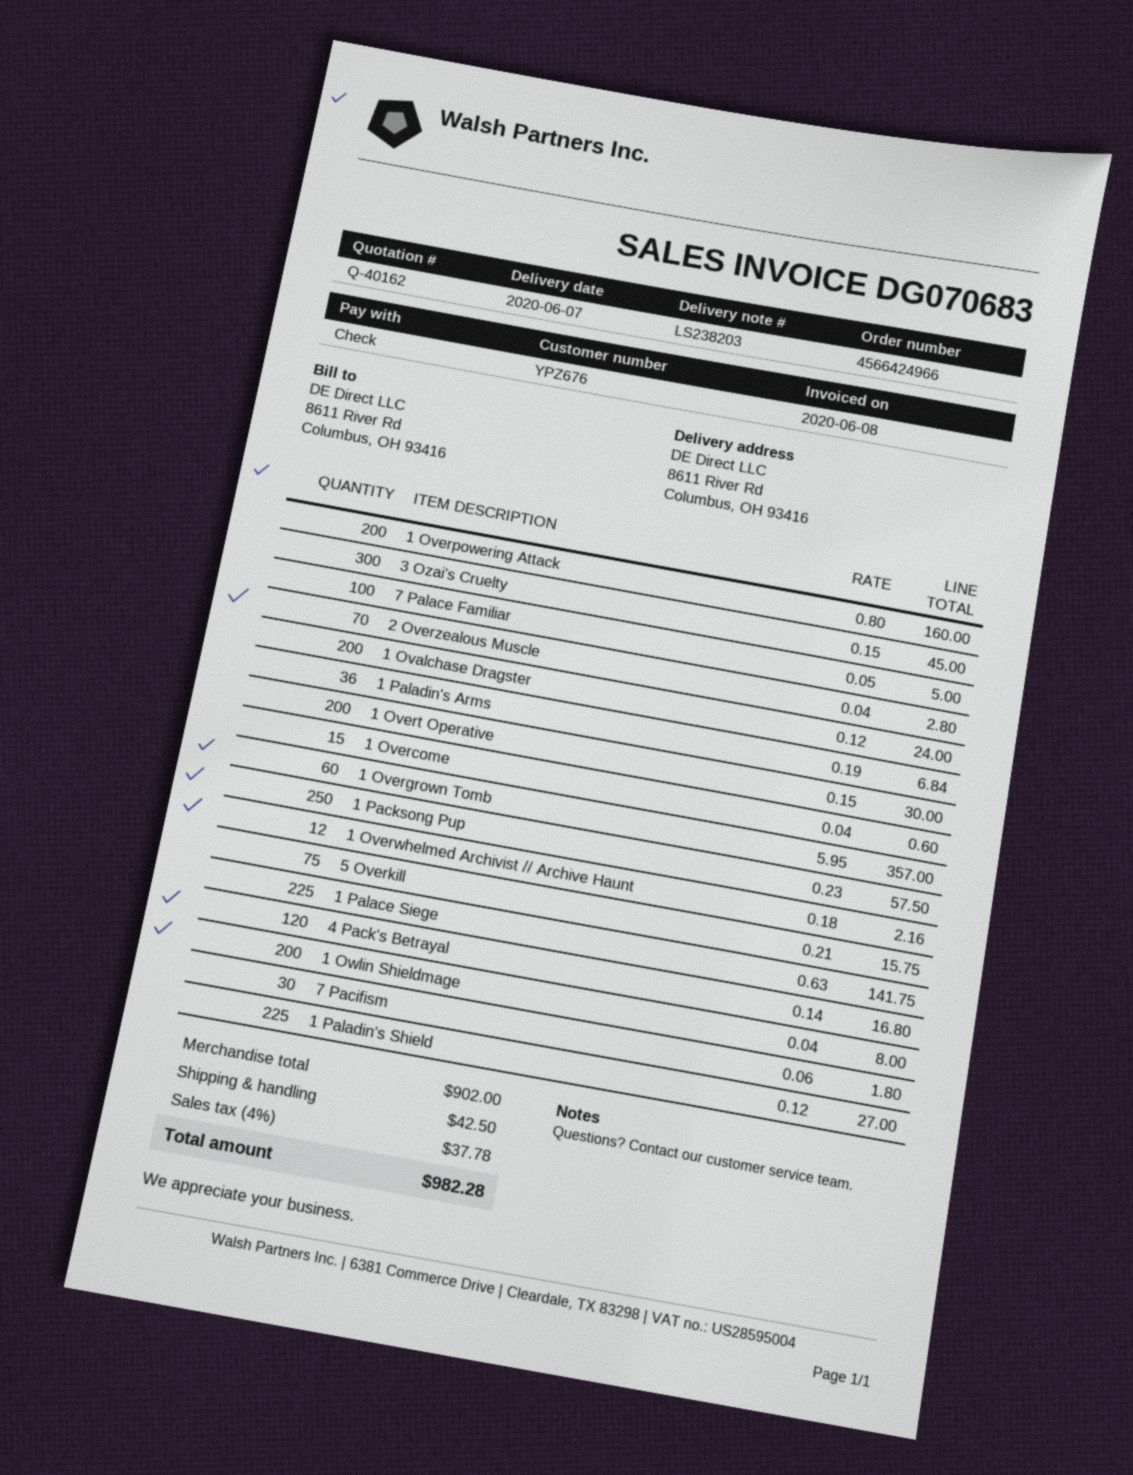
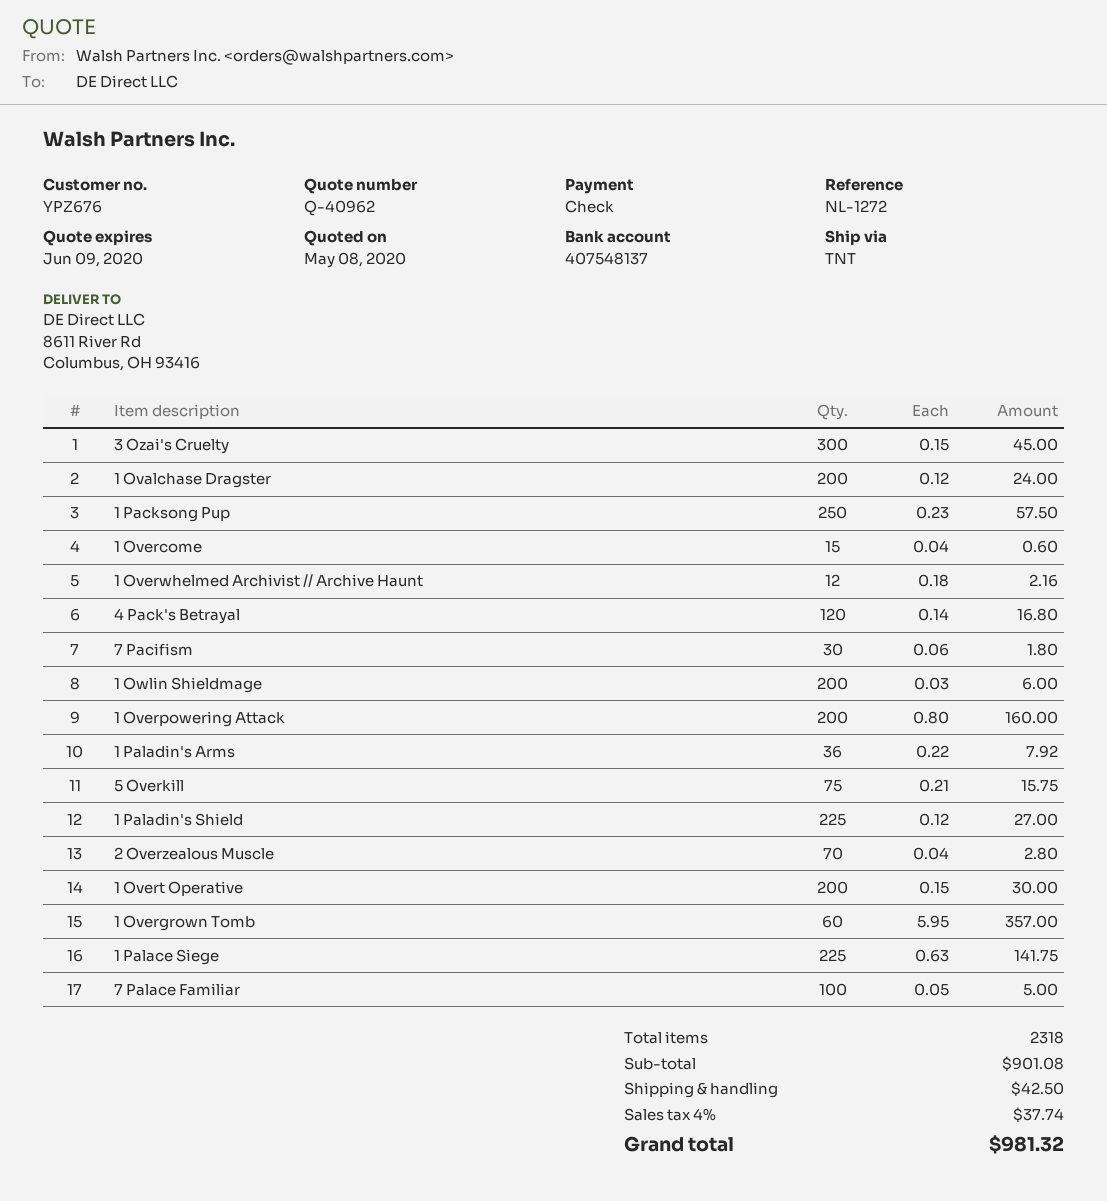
quote number: Q-40162 -> Q-40962
1 Paladin's Arms: 36 x 0.19 = 6.84 -> 36 x 0.22 = 7.92
1 Owlin Shieldmage: 200 x 0.04 = 8.00 -> 200 x 0.03 = 6.00
subtotal: 902.00 -> 901.08
tax: 4% = 37.78 -> 4% = 37.74
total: 982.28 -> 981.32

